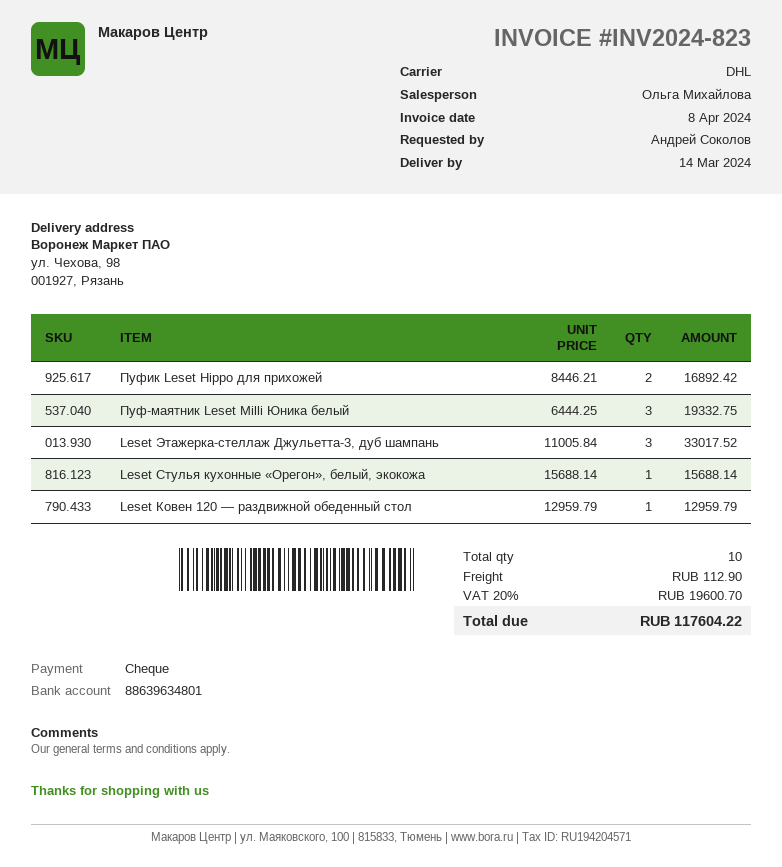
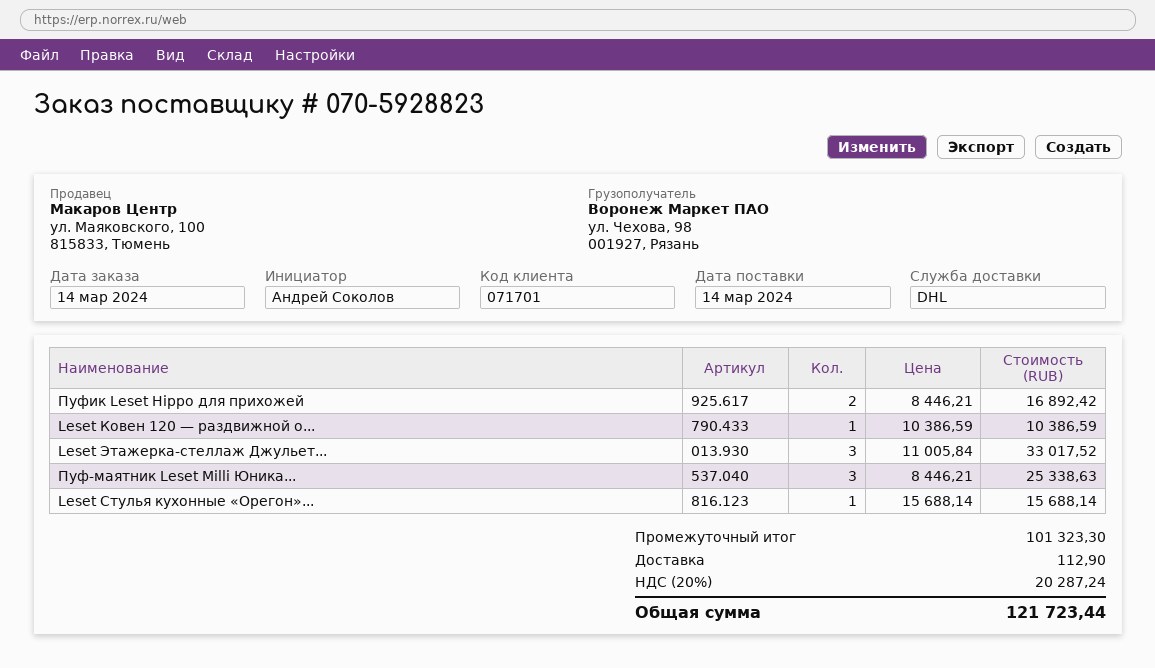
Пуф-маятник Leset Milli Юника белый: 3 x 6444.25 = 19332.75 -> 3 x 8446.21 = 25338.63
Leset Ковен 120 — раздвижной обеденный стол: 1 x 12959.79 = 12959.79 -> 1 x 10386.59 = 10386.59
tax: 20% = 19600.70 -> 20% = 20287.24
total: 117604.22 -> 121723.44

